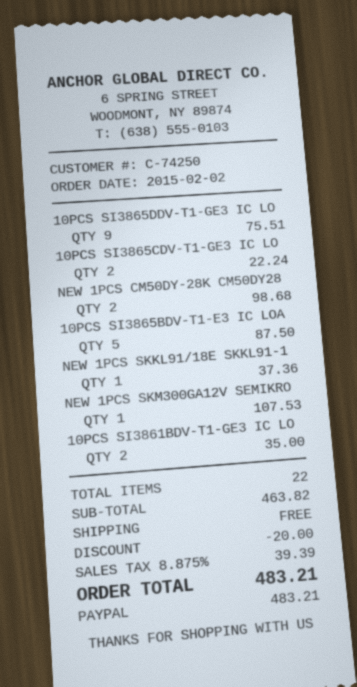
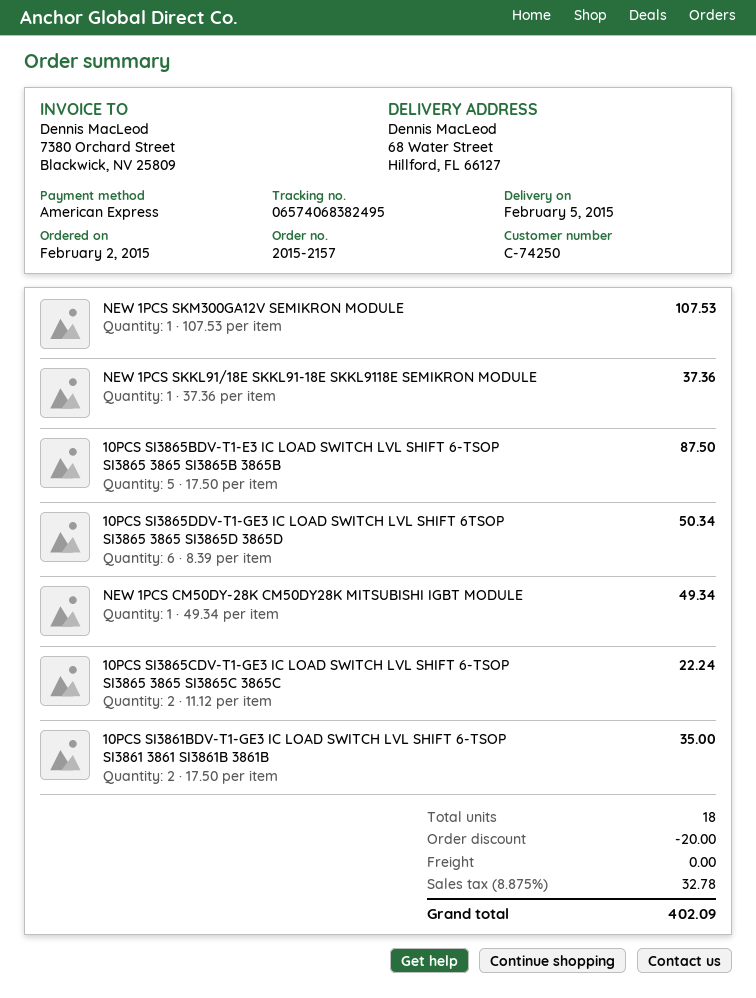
payment method: PayPal -> American Express
10PCS SI3865DDV-T1-GE3 IC LO: 9 for 75.51 -> 6 for 50.34
NEW 1PCS CM50DY-28K CM50DY28: 2 for 98.68 -> 1 for 49.34
total quantity: 22 -> 18
tax: 8.875% = 39.39 -> 8.875% = 32.78
total: 483.21 -> 402.09

